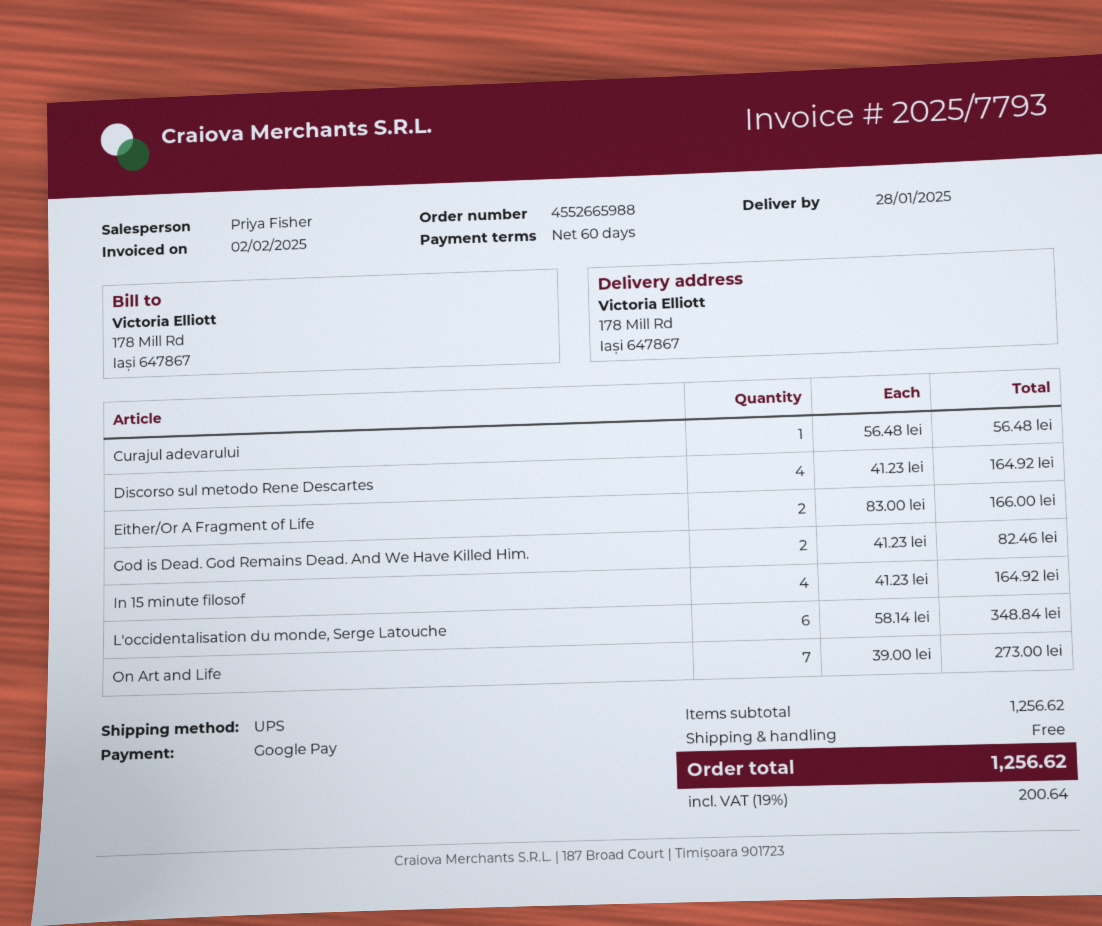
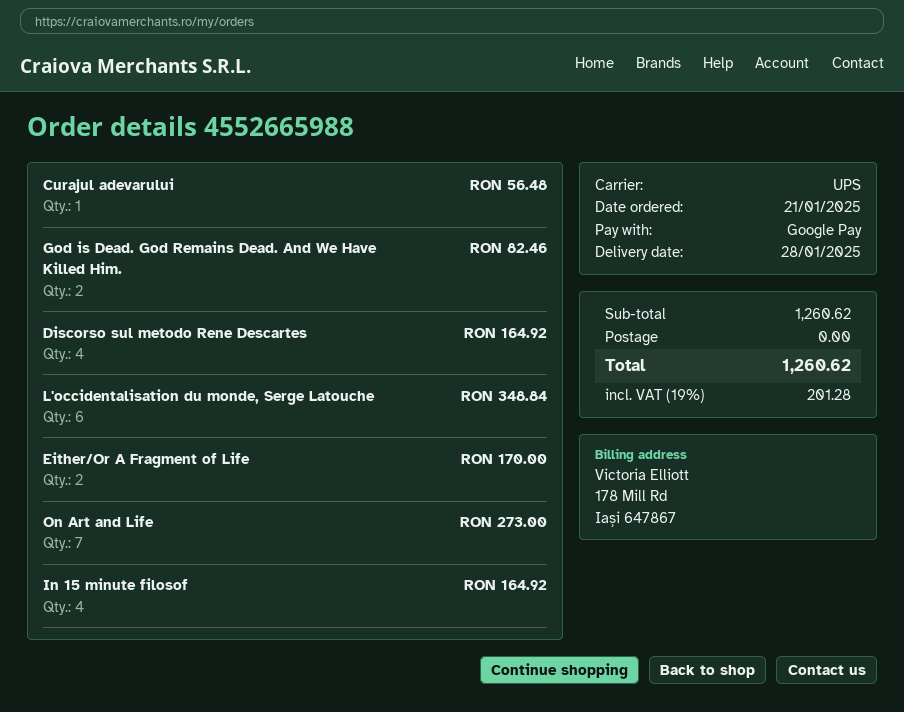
Either/Or A Fragment of Life: 2 for 166.00 -> 2 for 170.00
subtotal: 1256.62 -> 1260.62
tax: 19% = 200.64 -> 19% = 201.28
total: 1256.62 -> 1260.62

